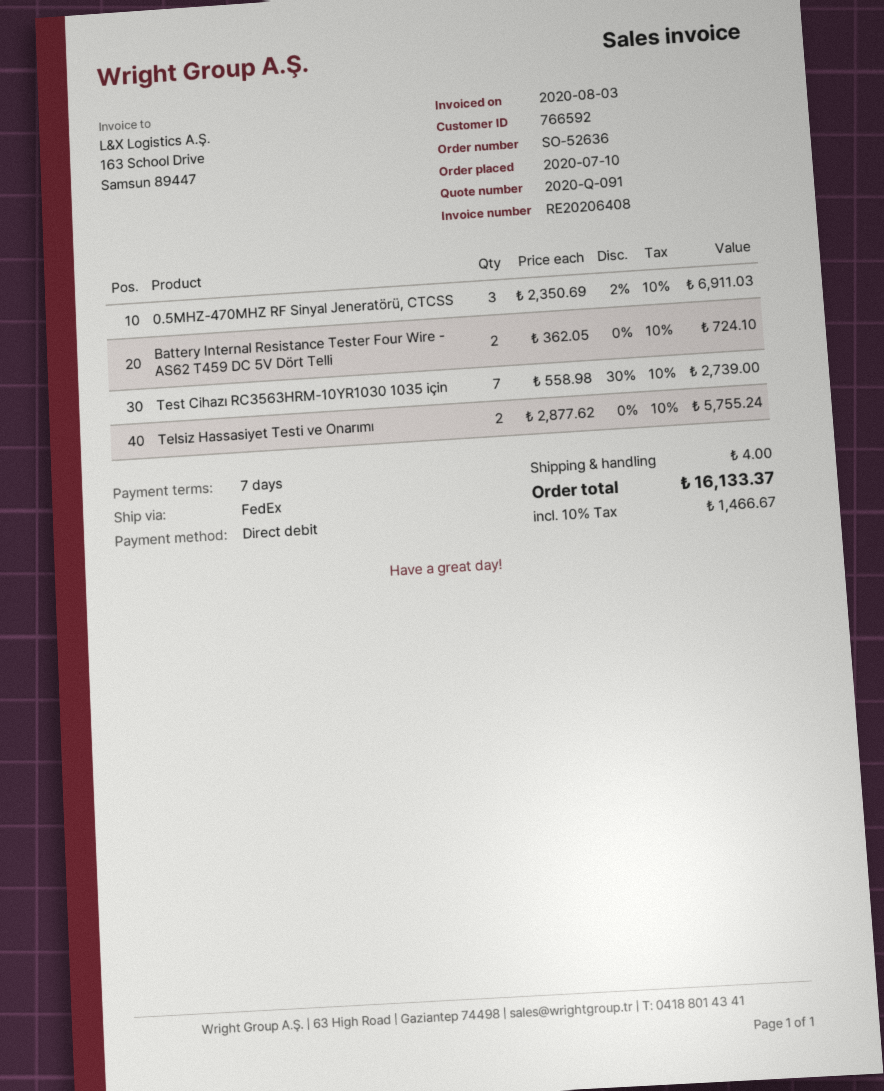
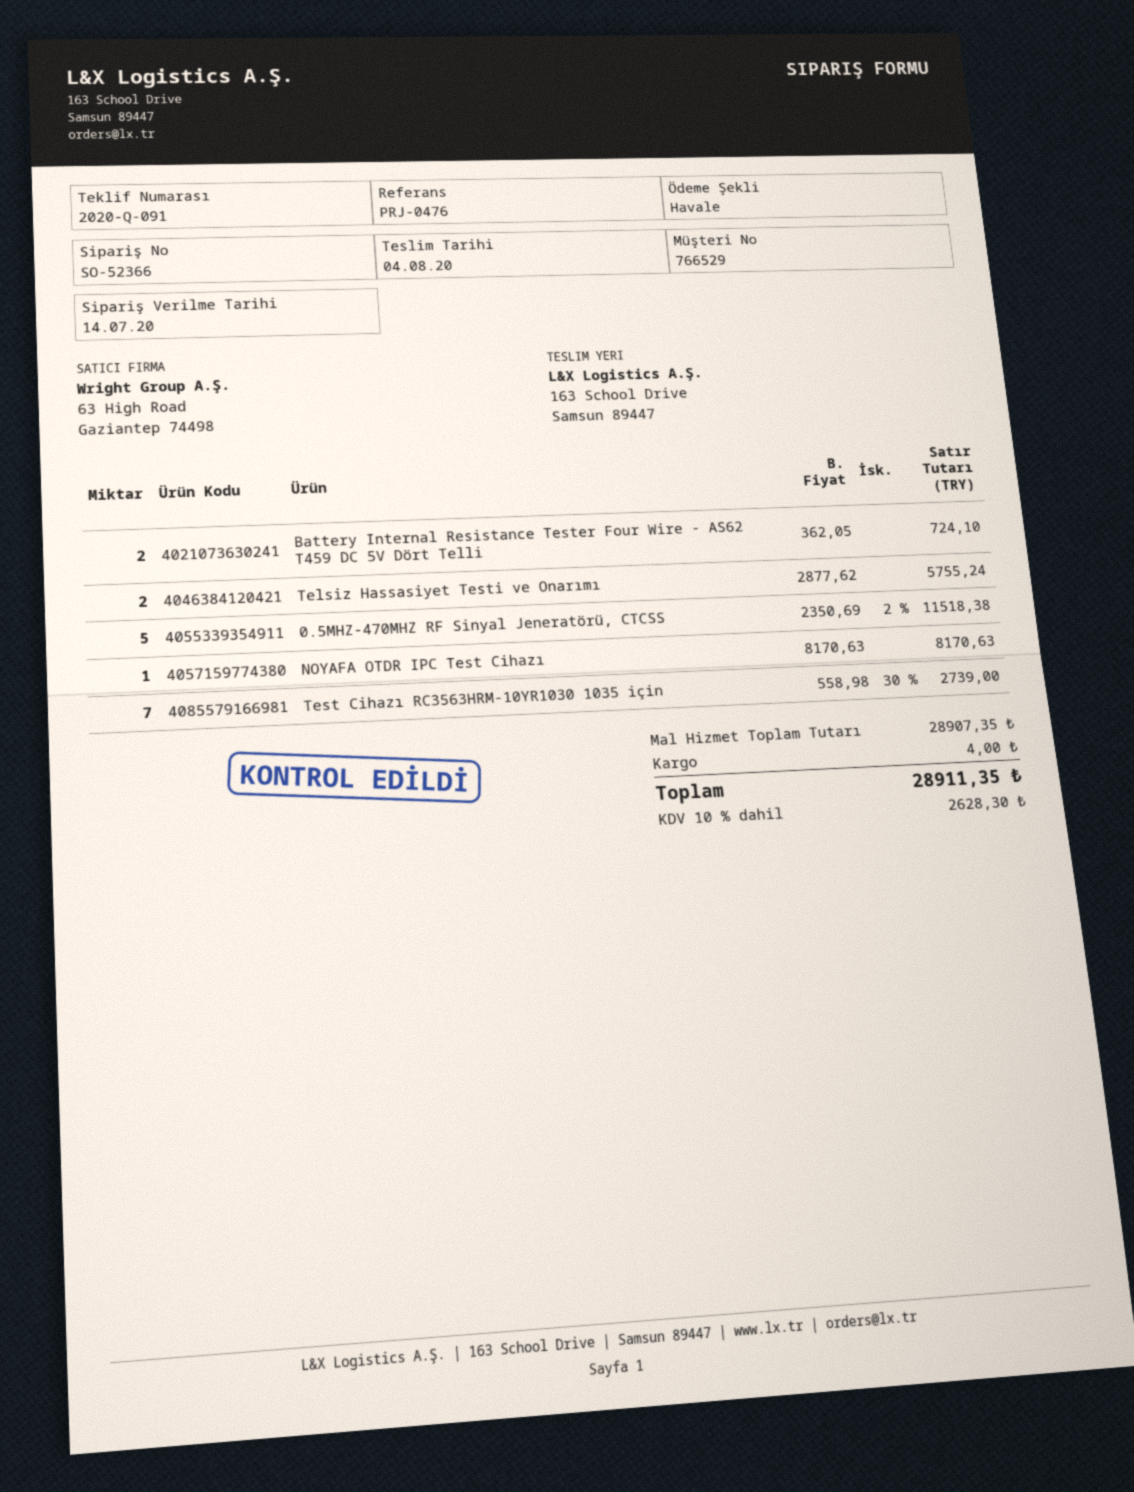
order number: SO-52636 -> SO-52366
order date: 2020-07-10 -> 2020-07-14
customer number: 766592 -> 766529
payment method: direct debit -> bank transfer
0.5MHZ‑470MHZ RF Sinyal Jeneratörü, CTCSS: 3 x 2350.69 - 2% = 6911.03 -> 5 x 2350.69 - 2% = 11518.38
NOYAFA OTDR IPC Test Cihazı: none -> 1 x 8170.63 = 8170.63
tax: 10% = 1466.67 -> 10% = 2628.30
total: 16133.37 -> 28911.35

